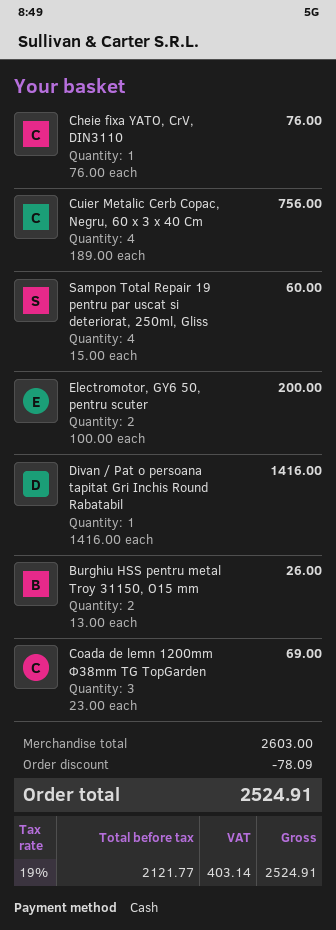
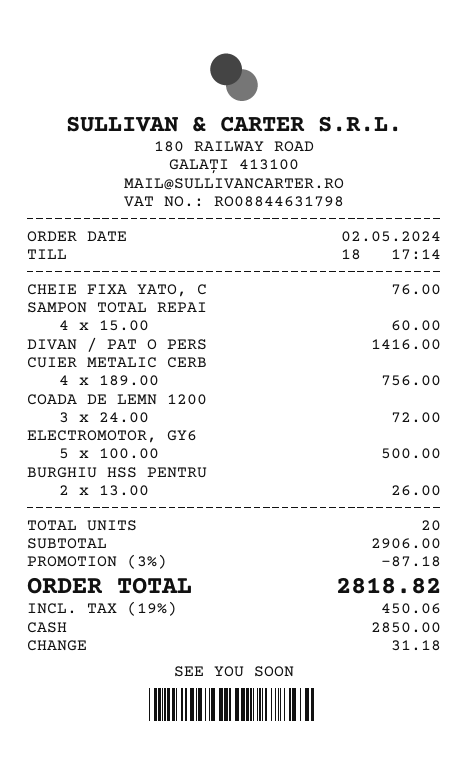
Electromotor, GY6 50, pentru scuter: 2 x 100.00 = 200.00 -> 5 x 100.00 = 500.00
Coada de lemn 1200mm Ф38mm TG TopGarden: 3 x 23.00 = 69.00 -> 3 x 24.00 = 72.00
subtotal: 2603.00 -> 2906.00
discount: 78.09 -> 87.18
tax: 19% = 403.14 -> 19% = 450.06
total: 2524.91 -> 2818.82

